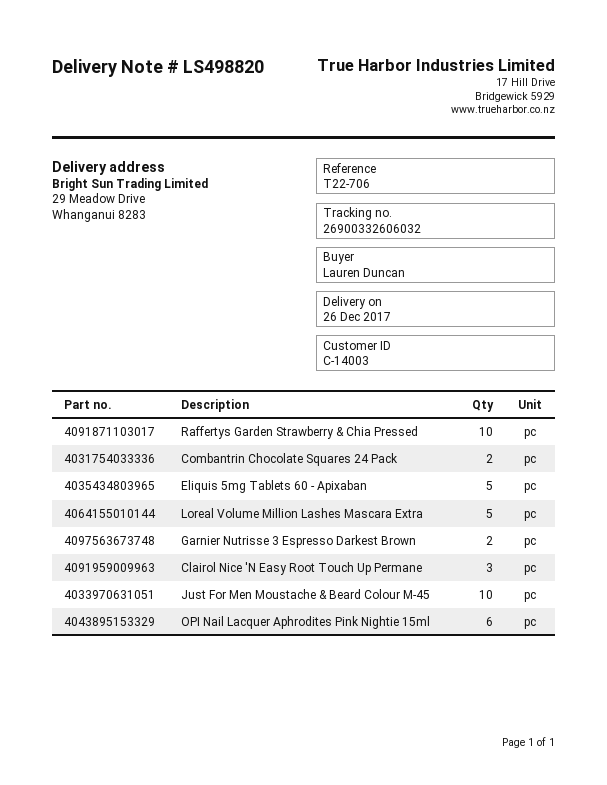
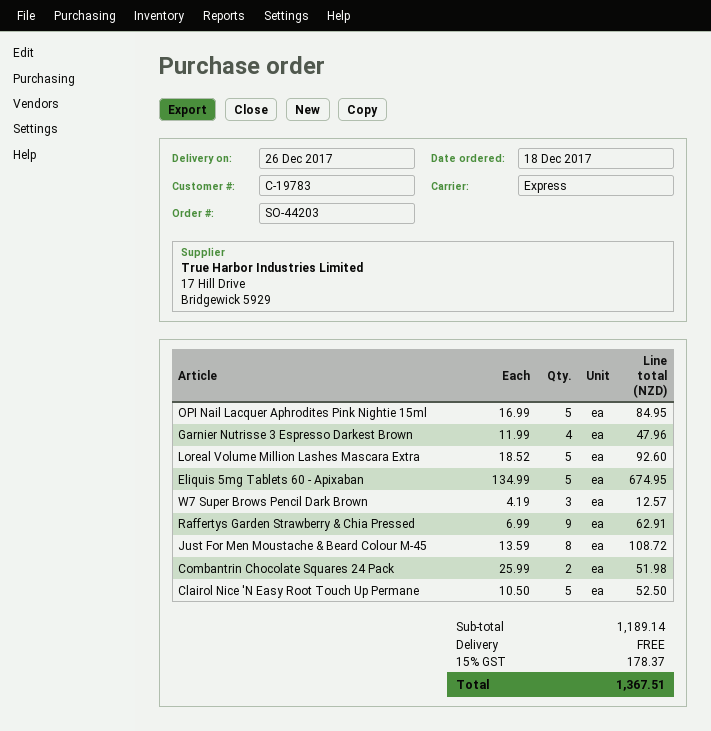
customer number: C-14003 -> C-19783
Raffertys Garden Strawberry & Chia Pressed: 10 -> 9
Garnier Nutrisse 3 Espresso Darkest Brown: 2 -> 4
Clairol Nice 'N Easy Root Touch Up Permane: 3 -> 5
Just For Men Moustache & Beard Colour M-45: 10 -> 8
OPI Nail Lacquer Aphrodites Pink Nightie 15ml: 6 -> 5
W7 Super Brows Pencil Dark Brown: none -> 3

